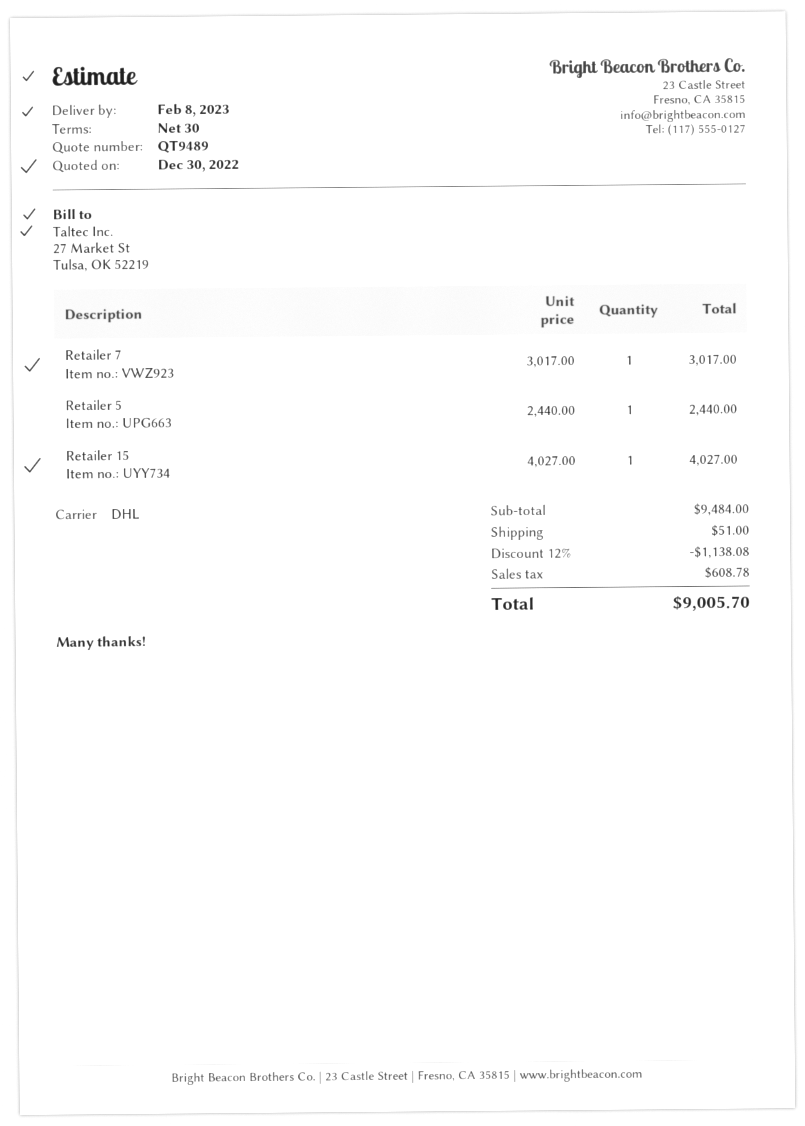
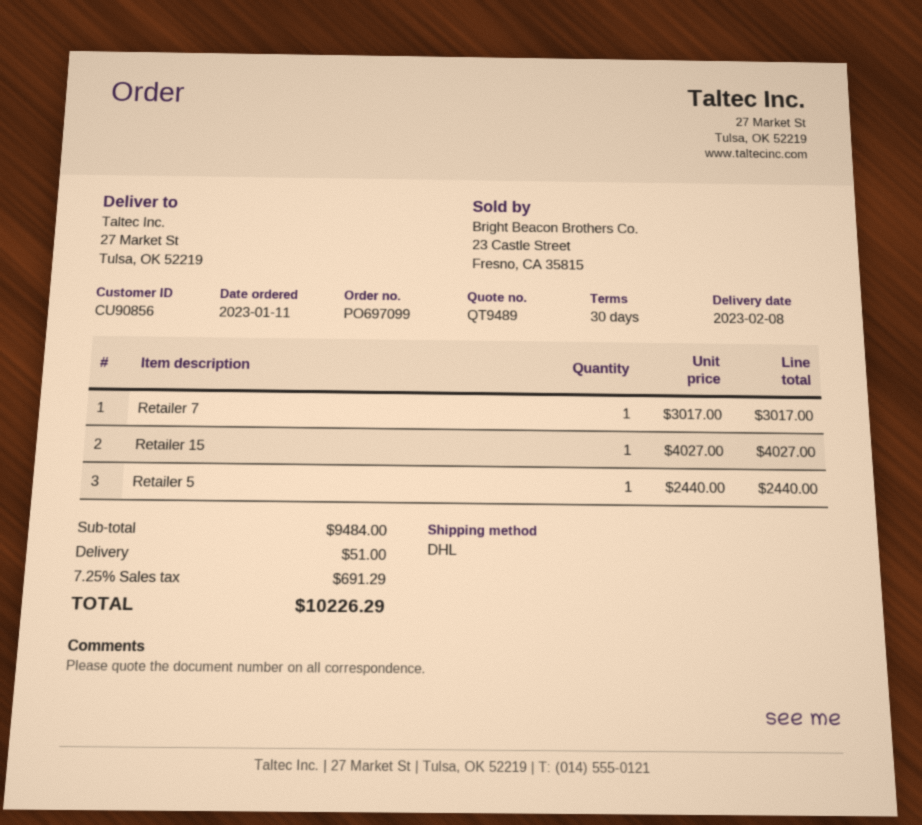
discount: 12% = 1138.08 -> none
tax: 608.78 -> 691.29
total: 9005.70 -> 10226.29

